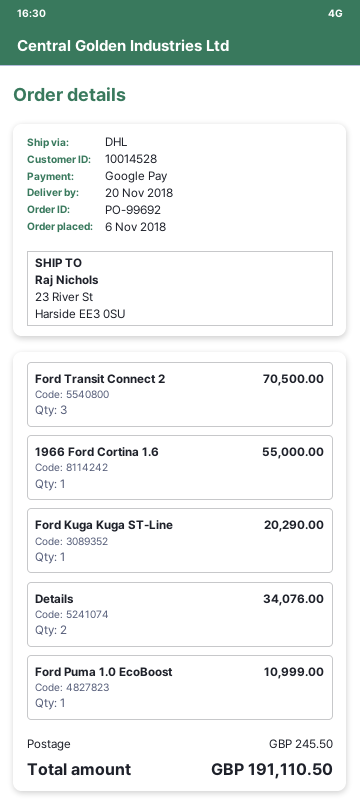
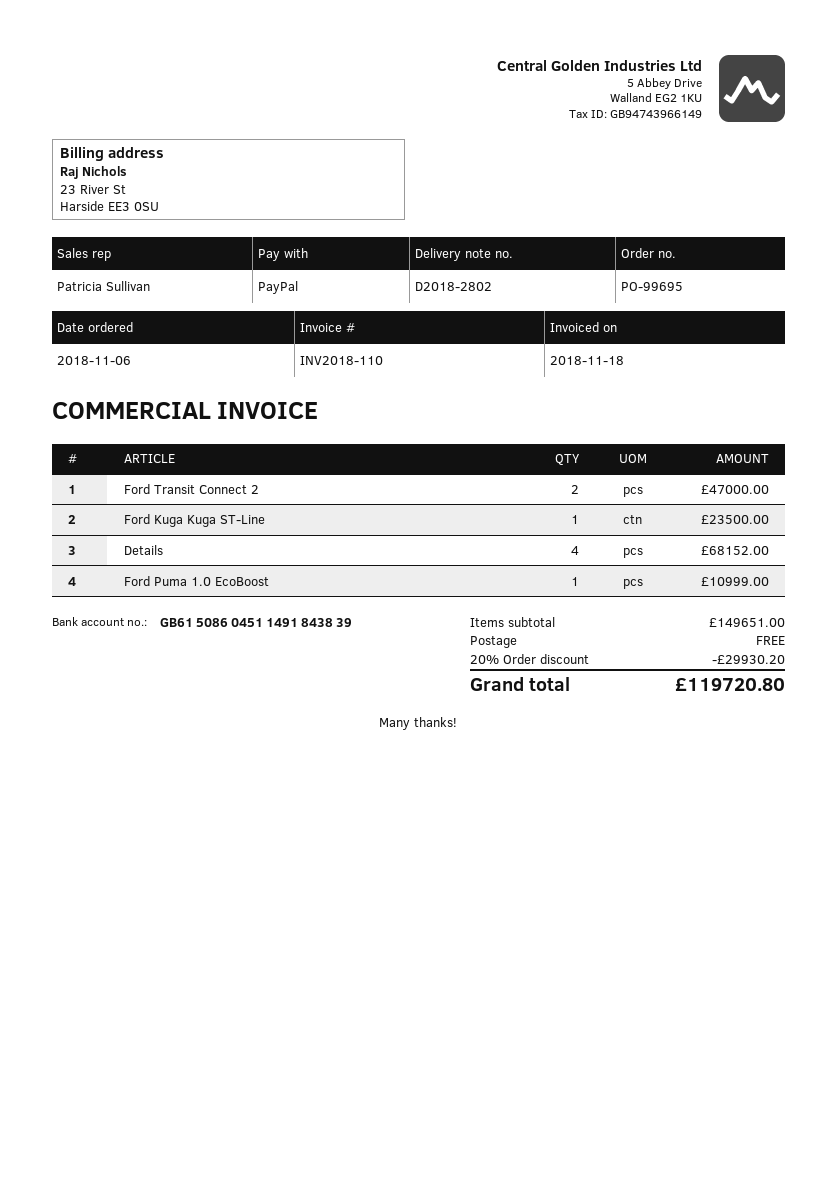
order number: PO-99692 -> PO-99695
payment method: Google Pay -> PayPal
Ford Transit Connect 2: 3 for 70500.00 -> 2 for 47000.00
1966 Ford Cortina 1.6: 1 for 55000.00 -> none
Ford Kuga Kuga ST-Line: 1 for 20290.00 -> 1 for 23500.00
Details: 2 for 34076.00 -> 4 for 68152.00
discount: none -> 20% = 29930.20
shipping: 245.50 -> 0.00
total: 191110.50 -> 119720.80

